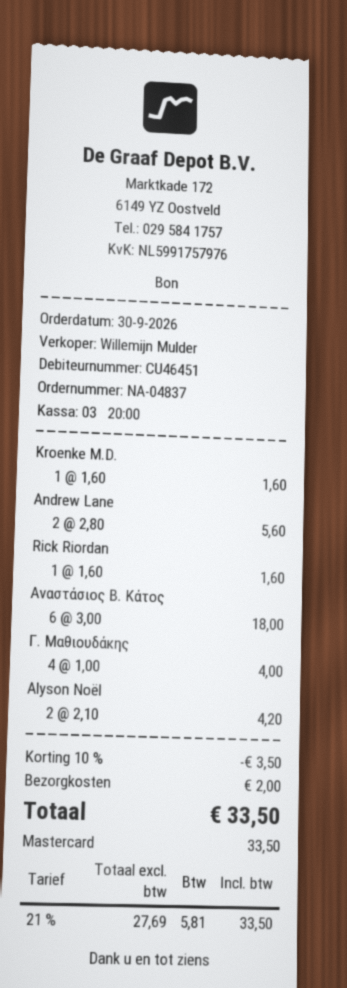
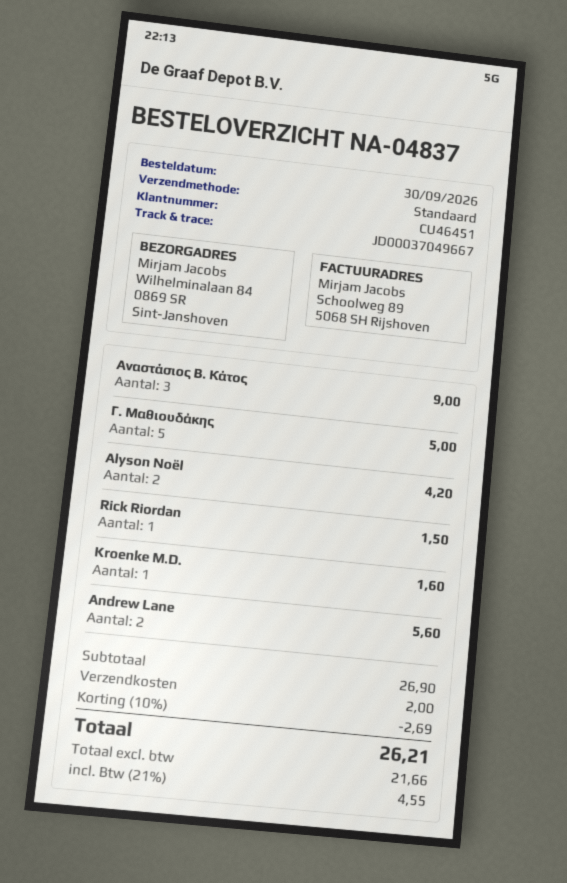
Rick Riordan: 1 for 1.60 -> 1 for 1.50
Αναστάσιος Β. Κάτος: 6 for 18.00 -> 3 for 9.00
Γ. Μαθιουδάκης: 4 for 4.00 -> 5 for 5.00
discount: 10% = 3.50 -> 10% = 2.69
net: 27.69 -> 21.66
tax: 21% = 5.81 -> 21% = 4.55
total: 33.50 -> 26.21

